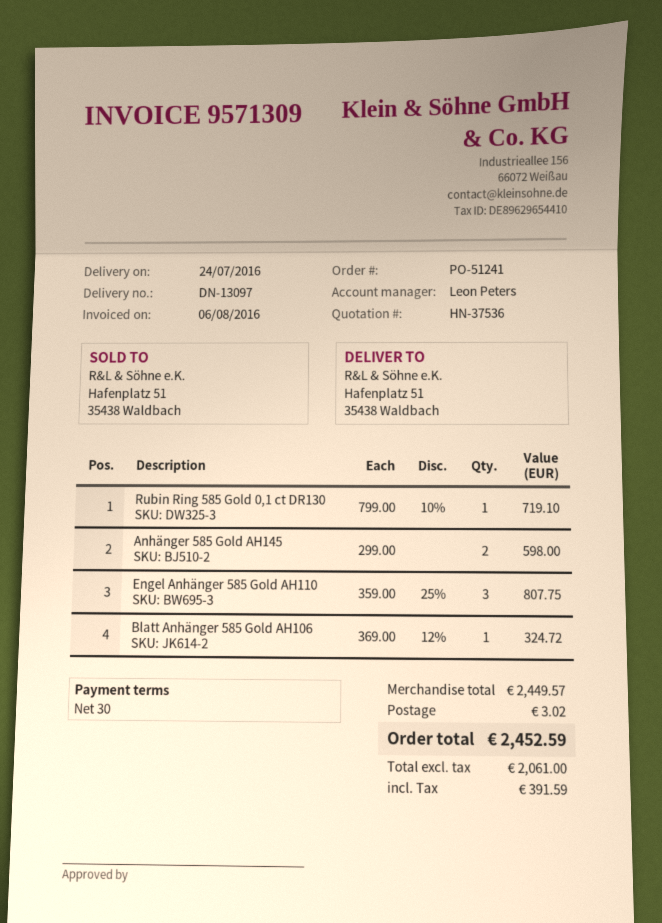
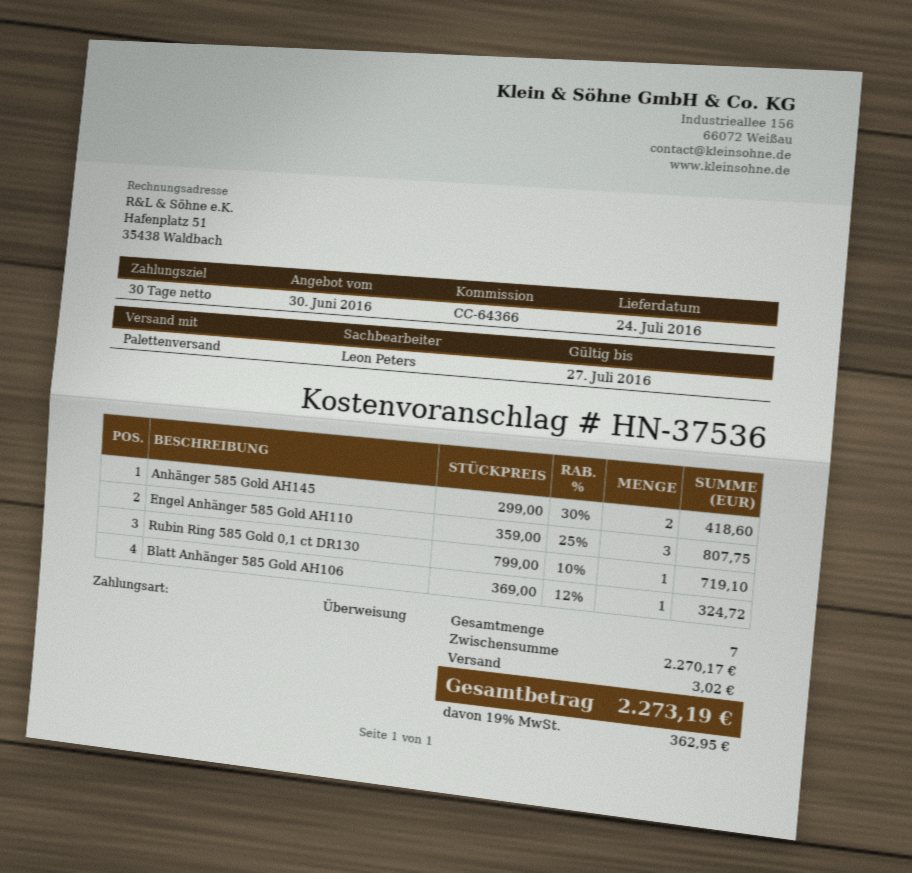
Anhänger 585 Gold AH145: 2 x 299.00 = 598.00 -> 2 x 299.00 - 30% = 418.60
subtotal: 2449.57 -> 2270.17
tax: 391.59 -> 362.95
total: 2452.59 -> 2273.19

